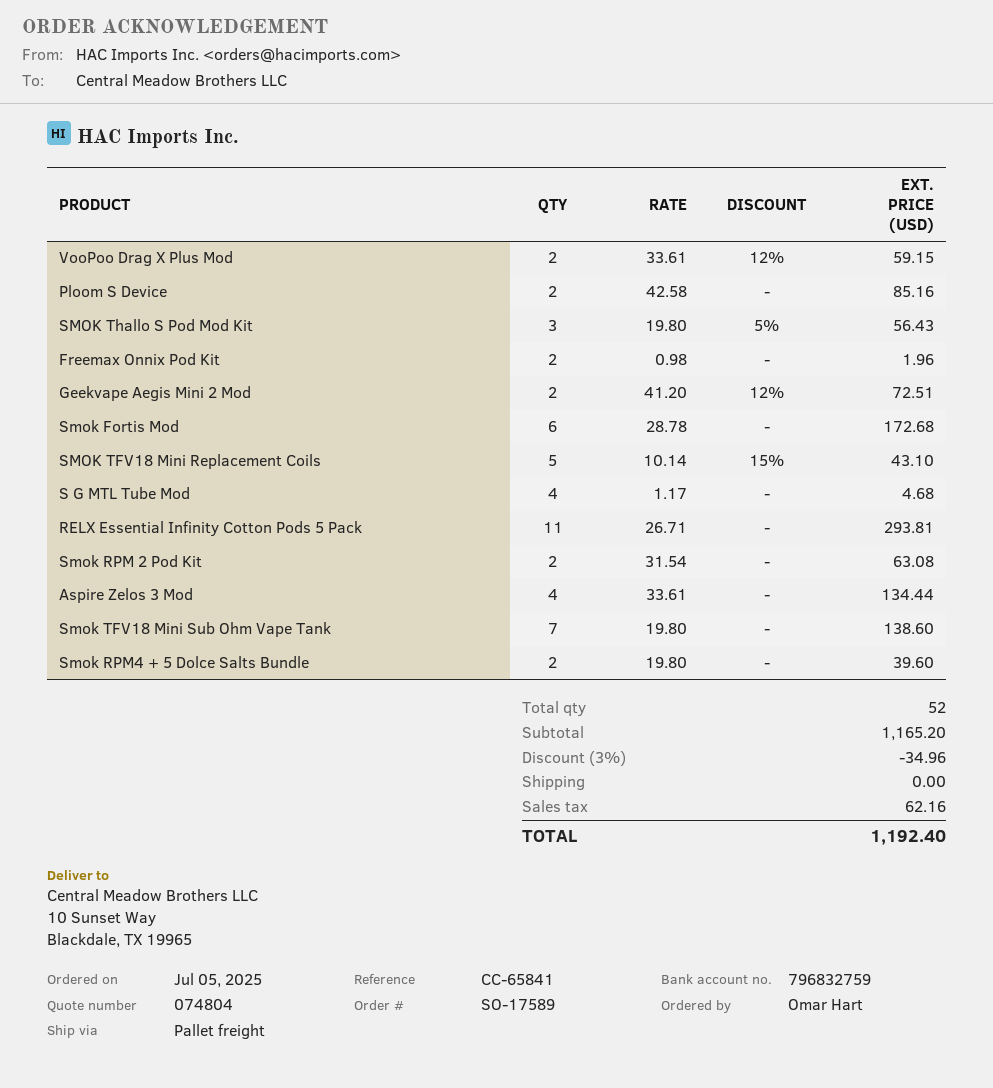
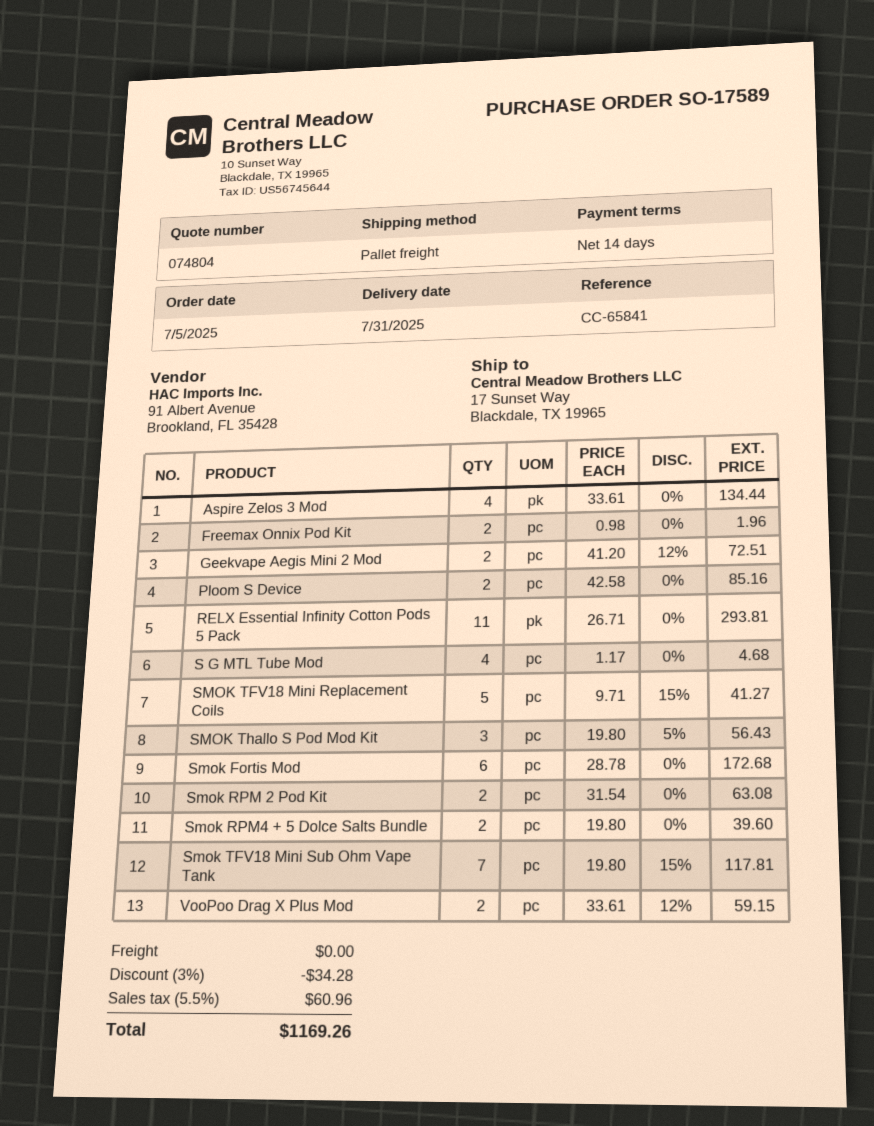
ship to: 10 Sunset Way, Blackdale, TX 19965 -> 17 Sunset Way, Blackdale, TX 19965
SMOK TFV18 Mini Replacement Coils: 5 x 10.14 - 15% = 43.10 -> 5 x 9.71 - 15% = 41.27
Smok TFV18 Mini Sub Ohm Vape Tank: 7 x 19.80 = 138.60 -> 7 x 19.80 - 15% = 117.81
discount: 3% = 34.96 -> 3% = 34.28
tax: 62.16 -> 60.96
total: 1192.40 -> 1169.26

